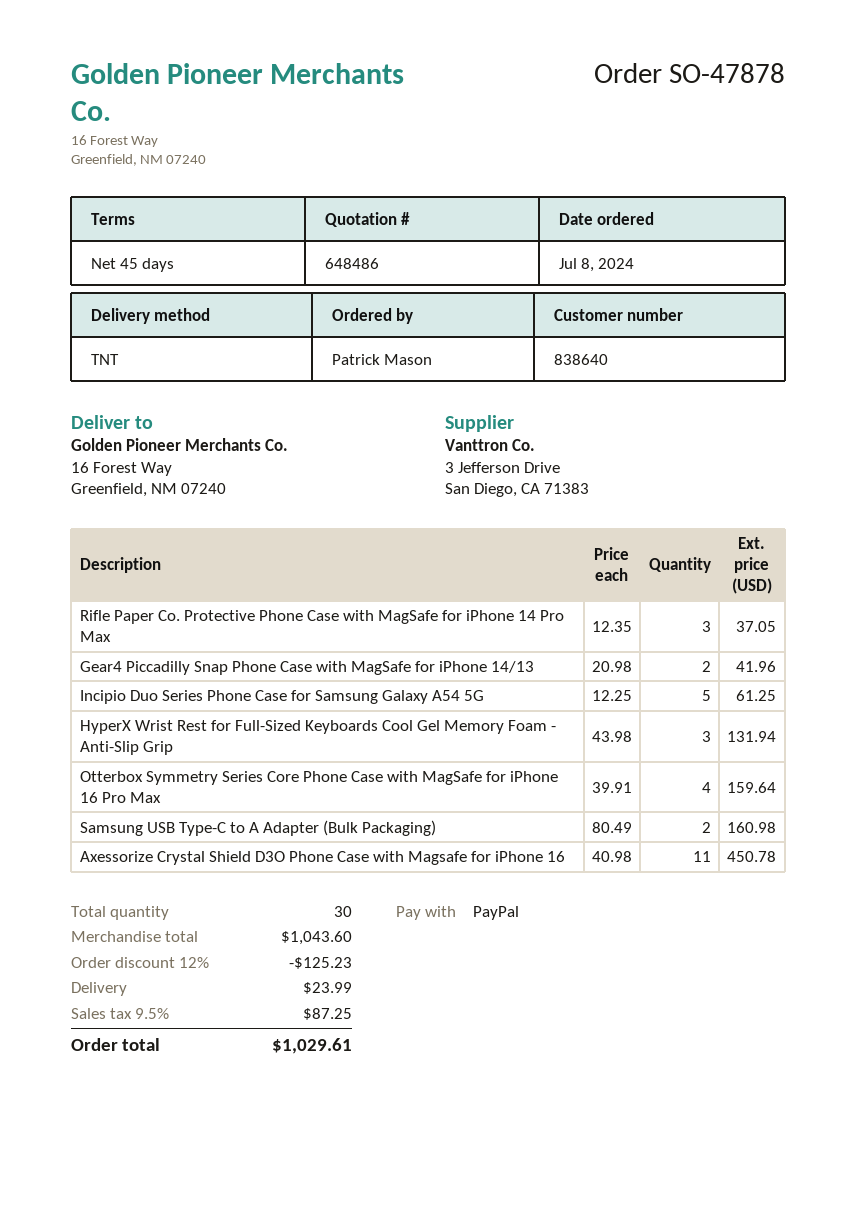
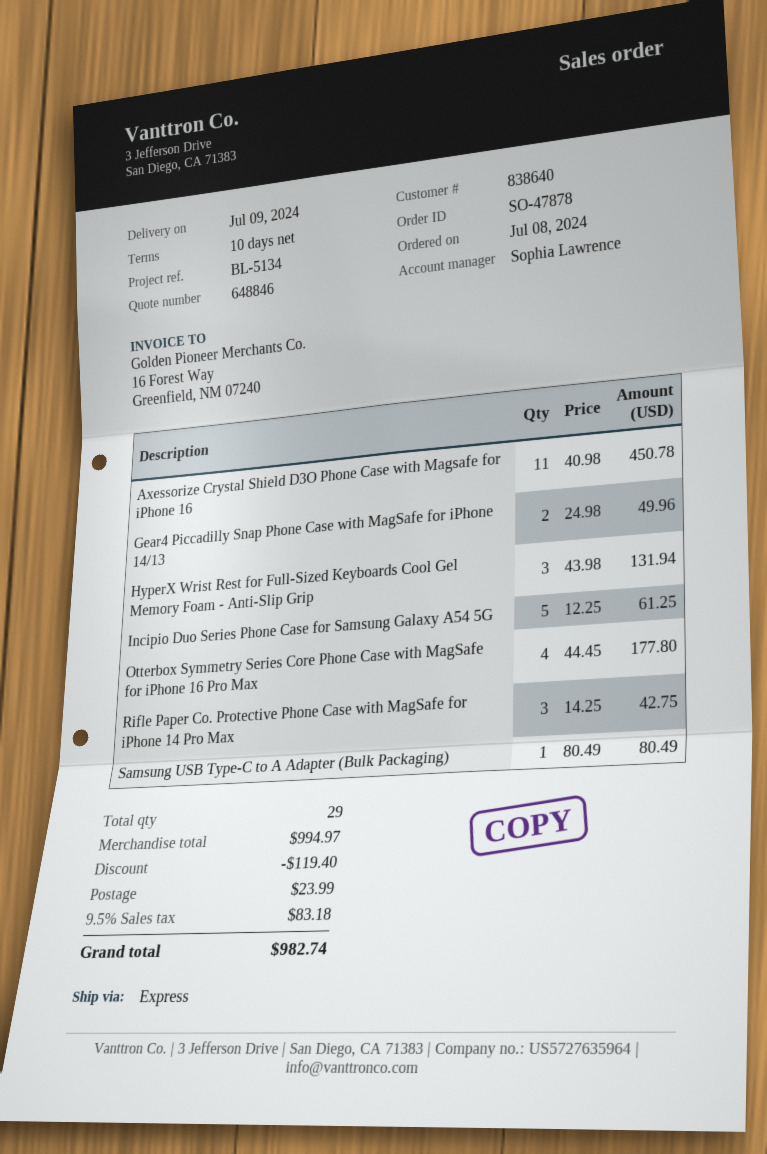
quote number: 648486 -> 648846
payment terms: 45 days -> 10 days
shipping method: TNT -> express
Rifle Paper Co. Protective Phone Case with MagSafe for iPhone 14 Pro Max: 3 x 12.35 = 37.05 -> 3 x 14.25 = 42.75
Gear4 Piccadilly Snap Phone Case with MagSafe for iPhone 14/13: 2 x 20.98 = 41.96 -> 2 x 24.98 = 49.96
Otterbox Symmetry Series Core Phone Case with MagSafe for iPhone 16 Pro Max: 4 x 39.91 = 159.64 -> 4 x 44.45 = 177.80
Samsung USB Type-C to A Adapter (Bulk Packaging): 2 x 80.49 = 160.98 -> 1 x 80.49 = 80.49
total quantity: 30 -> 29
subtotal: 1043.60 -> 994.97
discount: 125.23 -> 119.40
tax: 9.5% = 87.25 -> 9.5% = 83.18
total: 1029.61 -> 982.74

